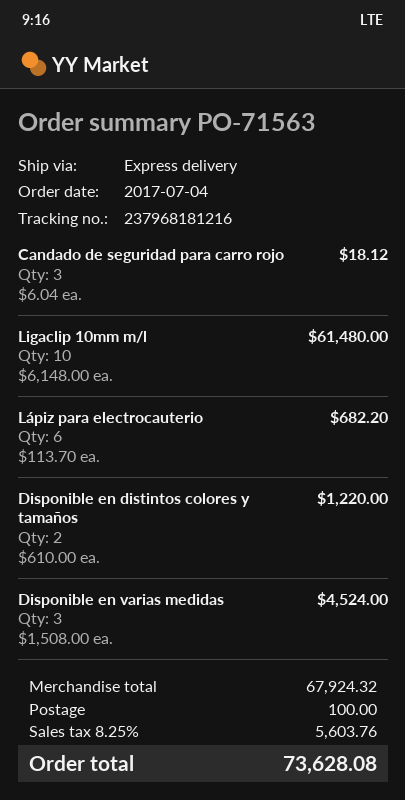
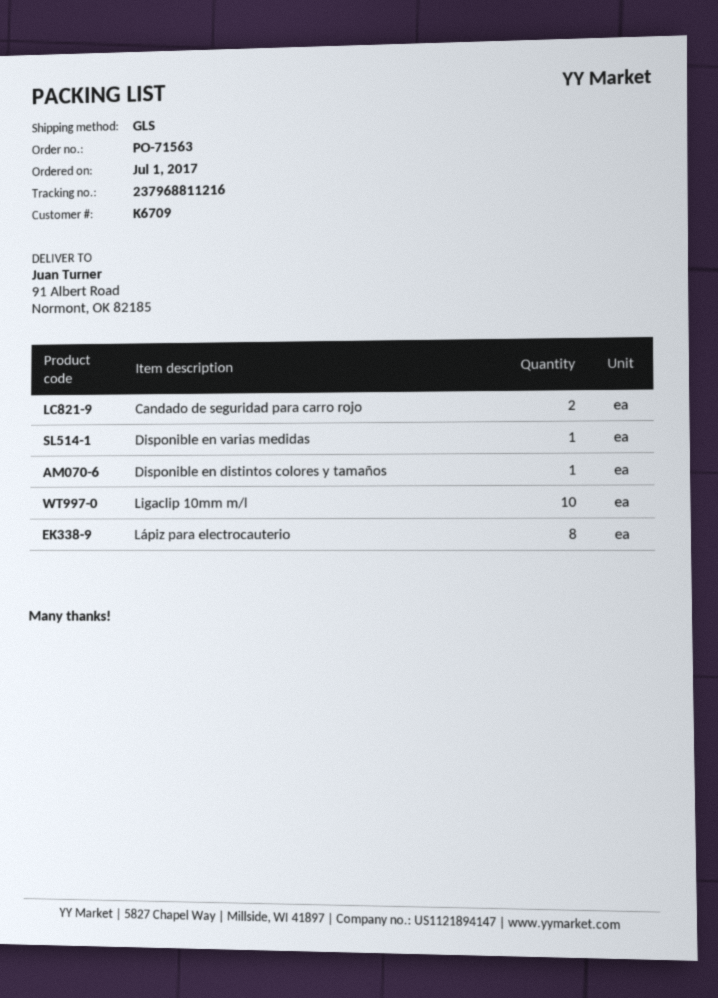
order date: 2017-07-04 -> 2017-07-01
shipping method: express -> GLS
tracking number: 237968181216 -> 237968811216
Candado de seguridad para carro rojo: 3 -> 2
Lápiz para electrocauterio: 6 -> 8
Disponible en distintos colores y tamaños: 2 -> 1
Disponible en varias medidas: 3 -> 1

